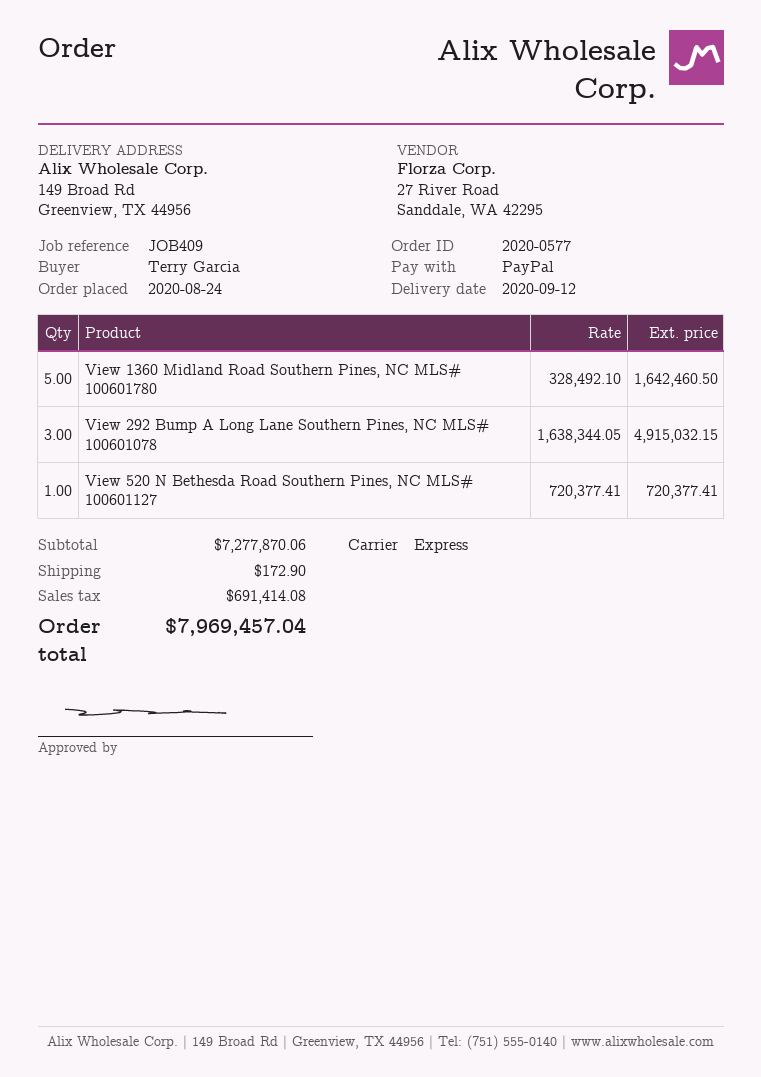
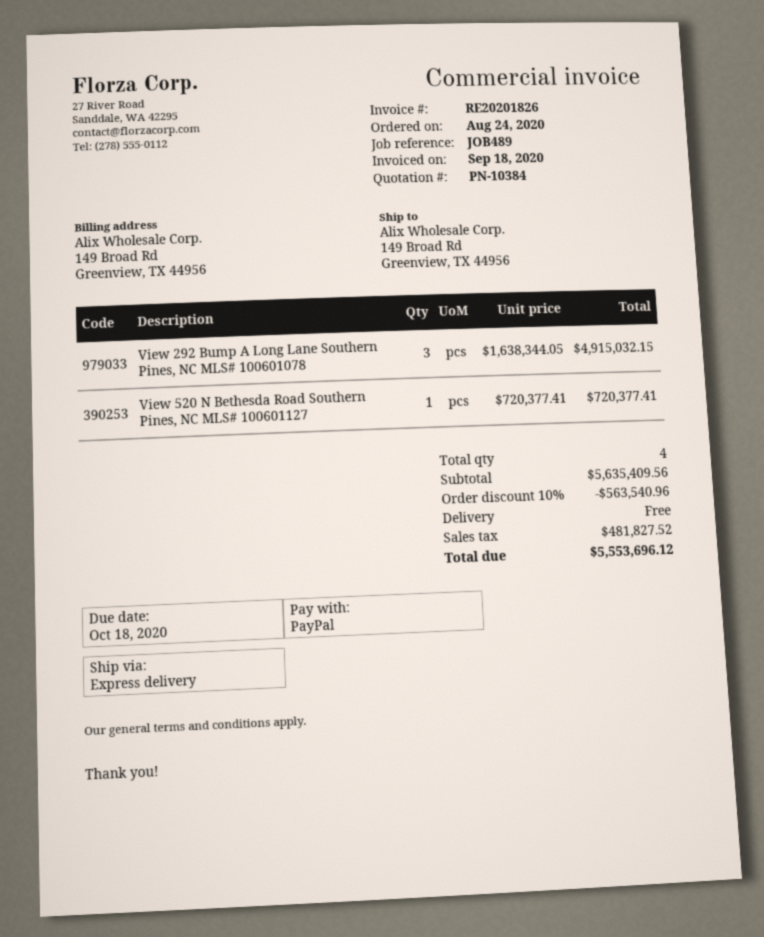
reference: JOB409 -> JOB489
View 1360 Midland Road Southern Pines, NC MLS# 100601780: 5 x 328492.10 = 1642460.50 -> none
subtotal: 7277870.06 -> 5635409.56
discount: none -> 10% = 563540.96
shipping: 172.90 -> 0.00
tax: 691414.08 -> 481827.52
total: 7969457.04 -> 5553696.12

